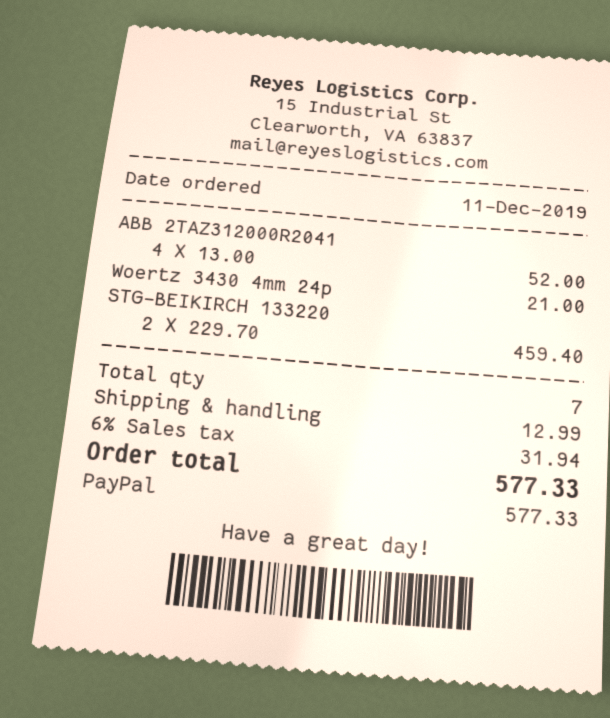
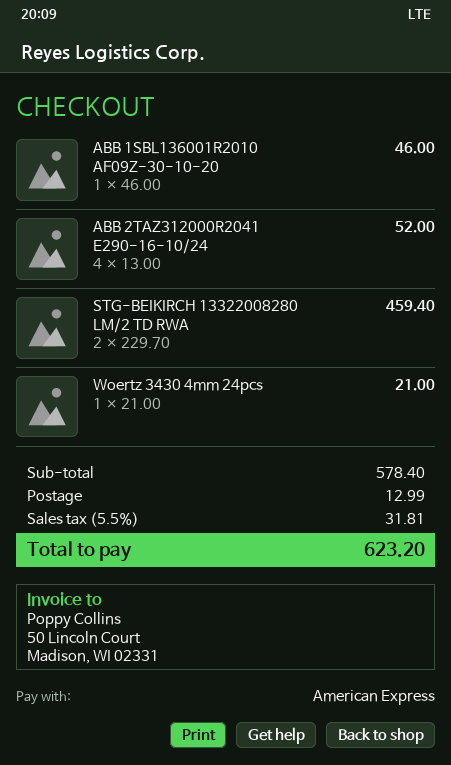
payment method: PayPal -> American Express
ABB 1SBL136001R2010 AF09Z-30-10-20: none -> 1 x 46.00 = 46.00
tax: 6% = 31.94 -> 5.5% = 31.81
total: 577.33 -> 623.20

